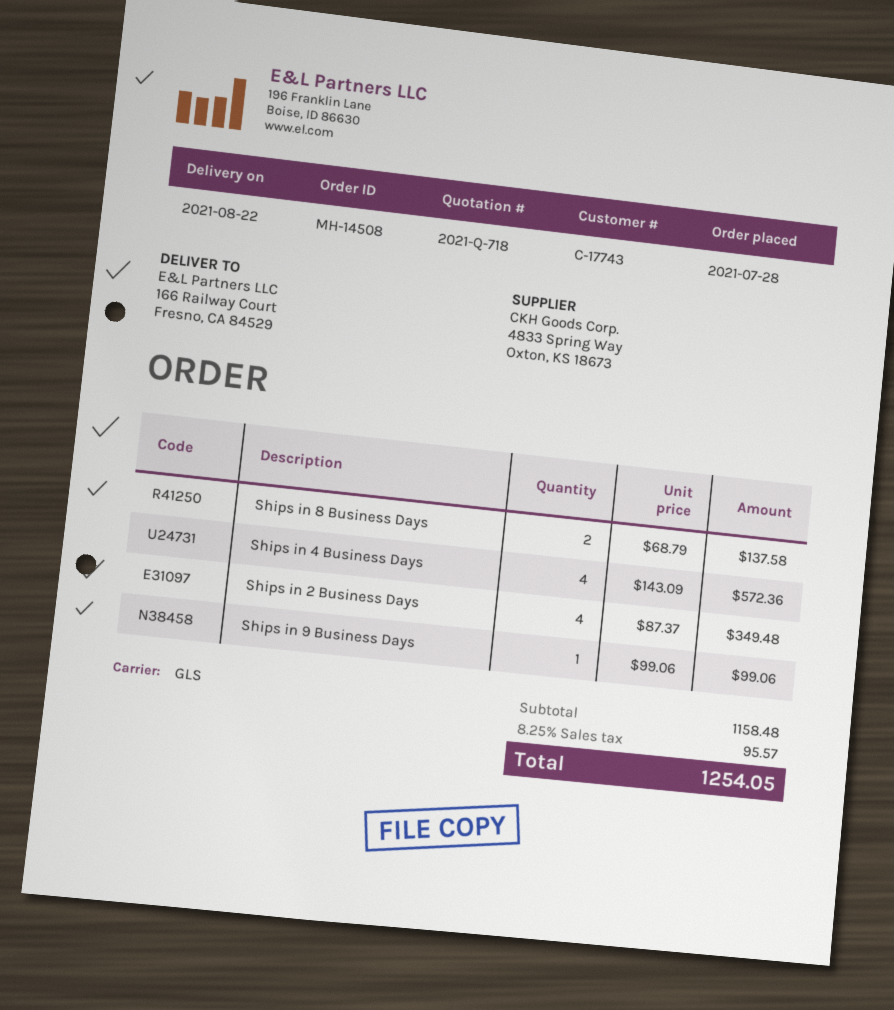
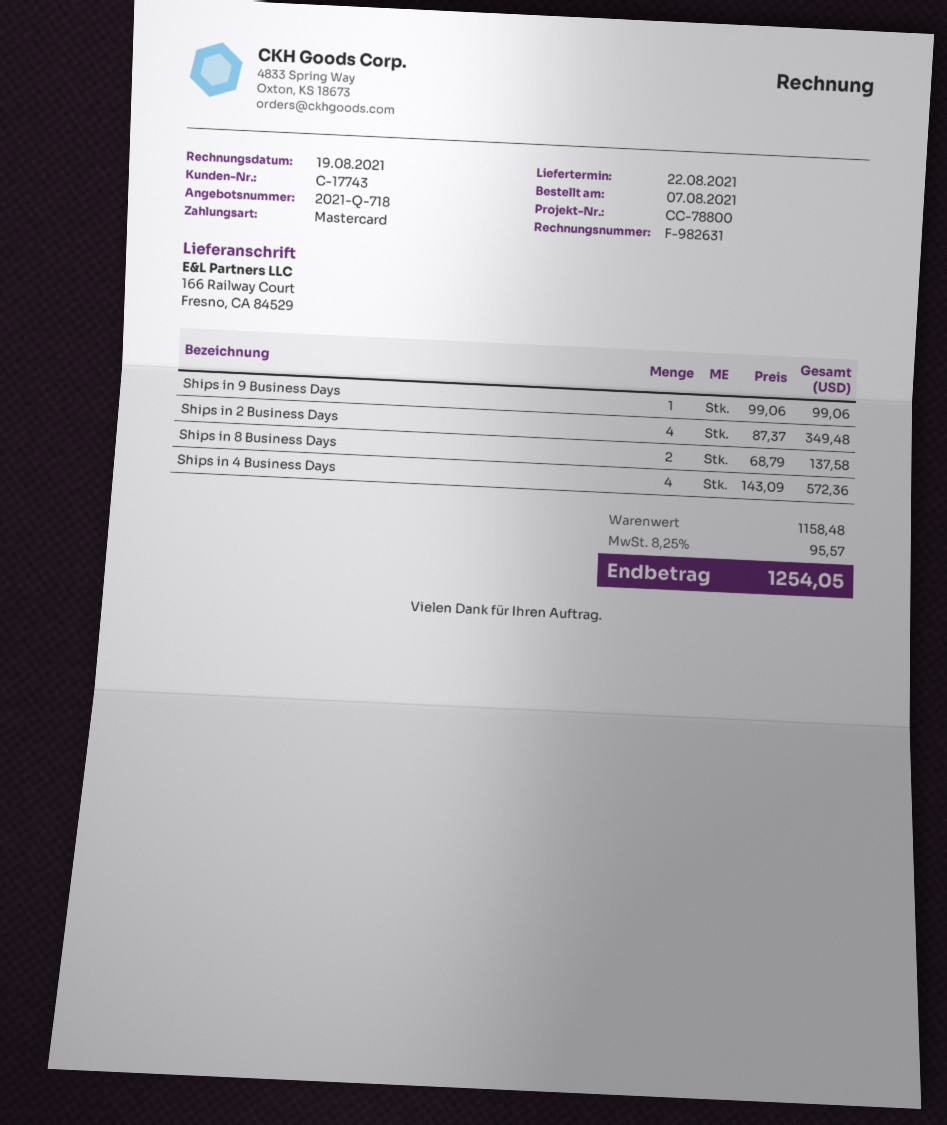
order date: 2021-07-28 -> 2021-08-07

